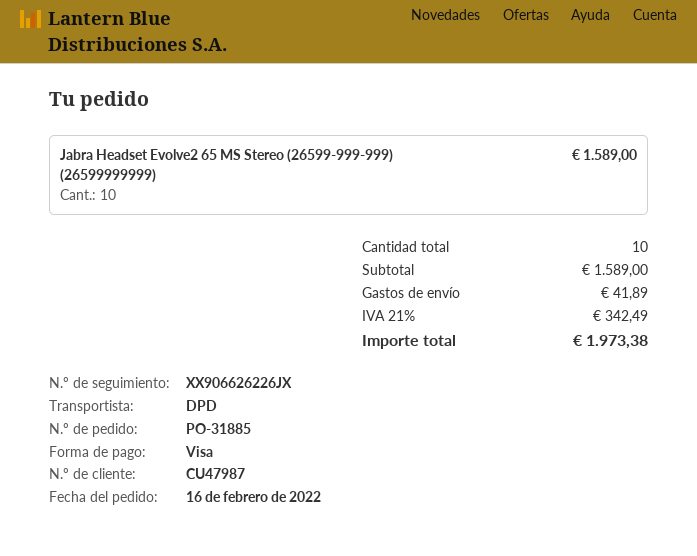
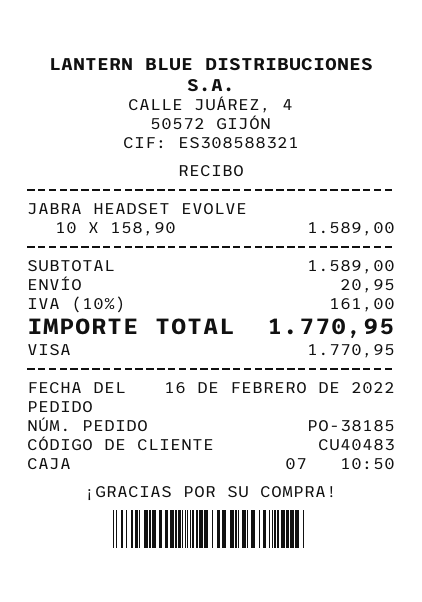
order number: PO-31885 -> PO-38185
customer number: CU47987 -> CU40483
shipping: 41.89 -> 20.95
tax: 21% = 342.49 -> 10% = 161.00
total: 1973.38 -> 1770.95

